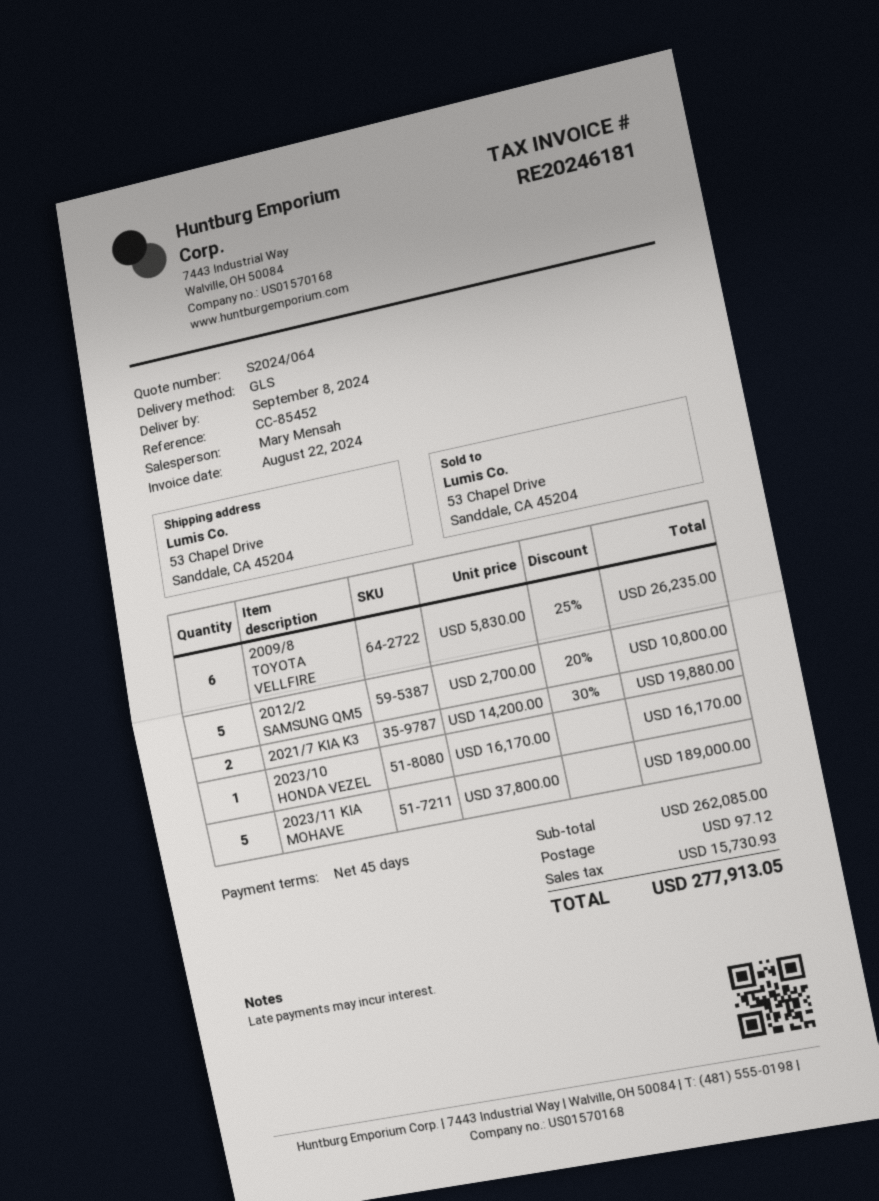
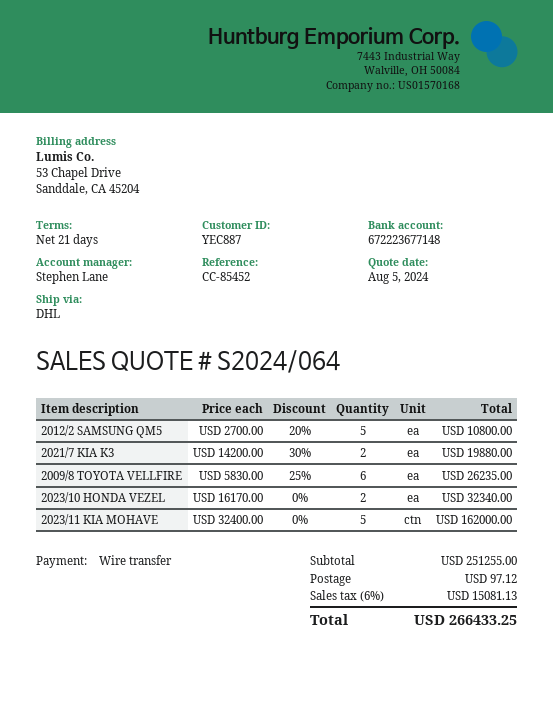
payment terms: 45 days -> 21 days
sales rep: Mary Mensah -> Stephen Lane
shipping method: GLS -> DHL
2023/10 HONDA VEZEL: 1 x 16170.00 = 16170.00 -> 2 x 16170.00 = 32340.00
2023/11 KIA MOHAVE: 5 x 37800.00 = 189000.00 -> 5 x 32400.00 = 162000.00
subtotal: 262085.00 -> 251255.00
tax: 15730.93 -> 15081.13
total: 277913.05 -> 266433.25

